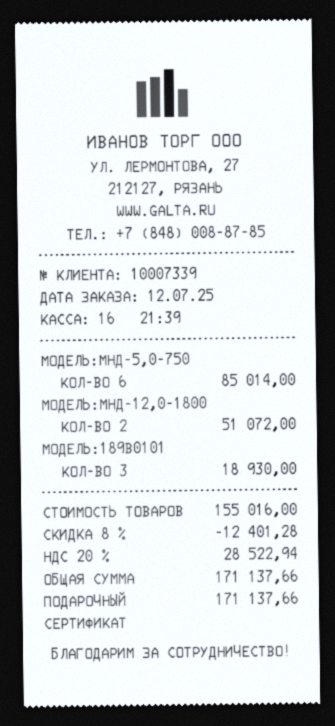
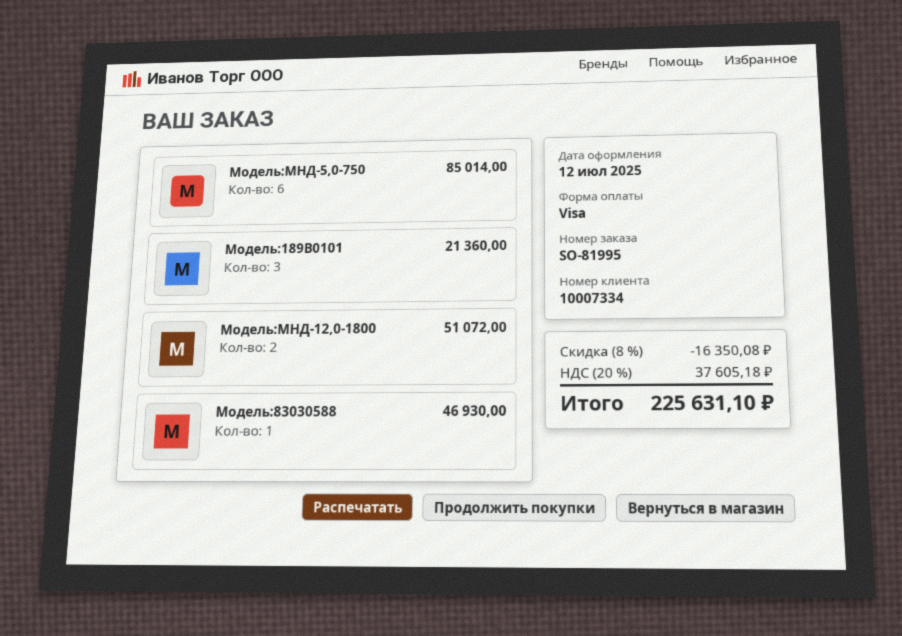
customer number: 10007339 -> 10007334
payment method: gift card -> Visa
МОДЕЛЬ:189B0101: 3 for 18930.00 -> 3 for 21360.00
Модель:83030588: none -> 1 for 46930.00
discount: 8% = 12401.28 -> 8% = 16350.08
tax: 20% = 28522.94 -> 20% = 37605.18
total: 171137.66 -> 225631.10

